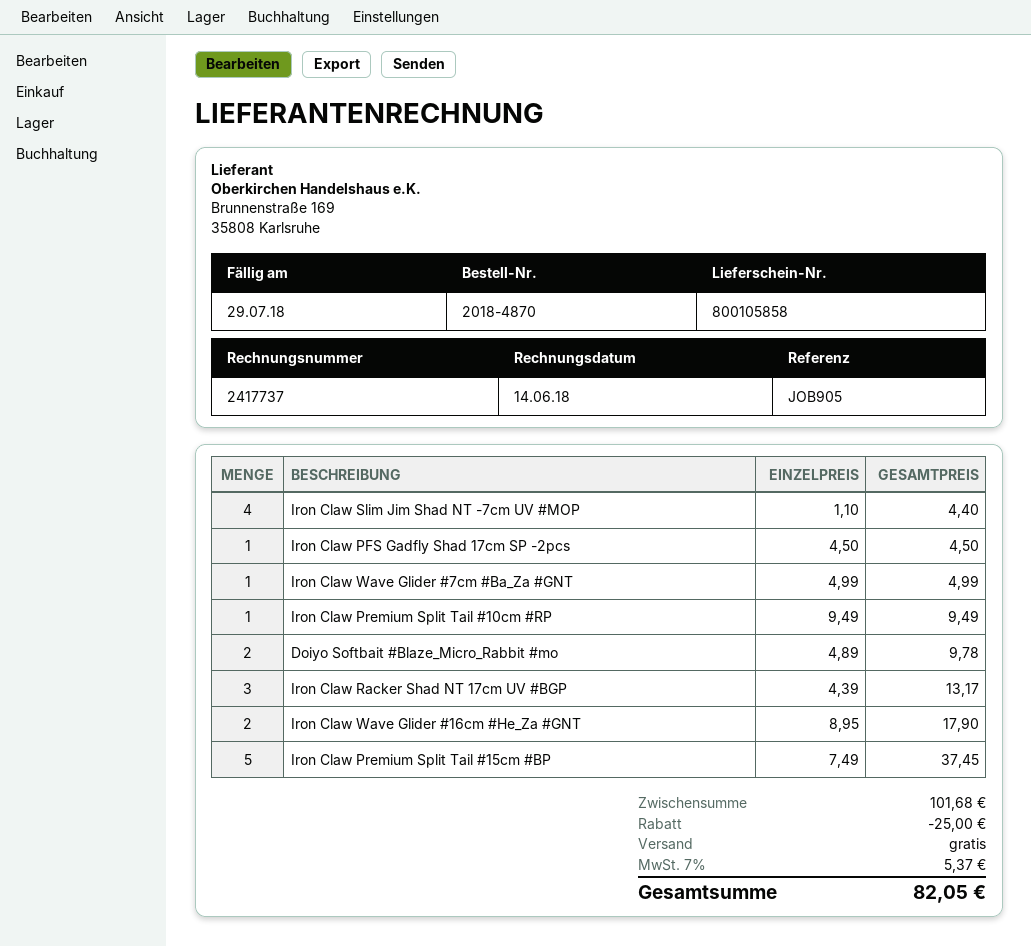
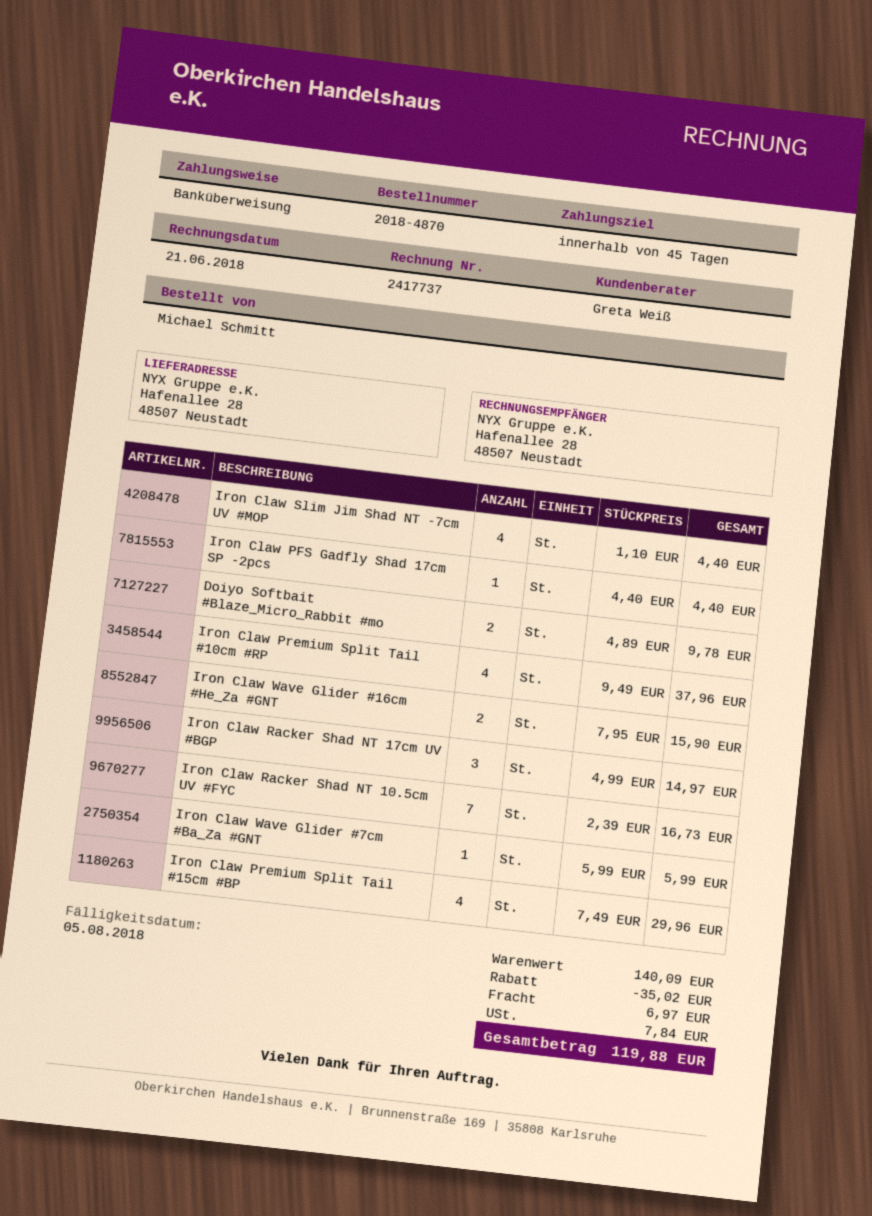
invoice date: 2018-06-14 -> 2018-06-21
due date: 2018-07-29 -> 2018-08-05
Iron Claw PFS Gadfly Shad 17cm SP -2pcs: 1 x 4.50 = 4.50 -> 1 x 4.40 = 4.40
Iron Claw Wave Glider #7cm #Ba_Za #GNT: 1 x 4.99 = 4.99 -> 1 x 5.99 = 5.99
Iron Claw Premium Split Tail #10cm #RP: 1 x 9.49 = 9.49 -> 4 x 9.49 = 37.96
Iron Claw Racker Shad NT 17cm UV #BGP: 3 x 4.39 = 13.17 -> 3 x 4.99 = 14.97
Iron Claw Wave Glider #16cm #He_Za #GNT: 2 x 8.95 = 17.90 -> 2 x 7.95 = 15.90
Iron Claw Premium Split Tail #15cm #BP: 5 x 7.49 = 37.45 -> 4 x 7.49 = 29.96
Iron Claw Racker Shad NT 10.5cm UV #FYC: none -> 7 x 2.39 = 16.73
subtotal: 101.68 -> 140.09
discount: 25.00 -> 35.02
shipping: 0.00 -> 6.97
tax: 5.37 -> 7.84
total: 82.05 -> 119.88

